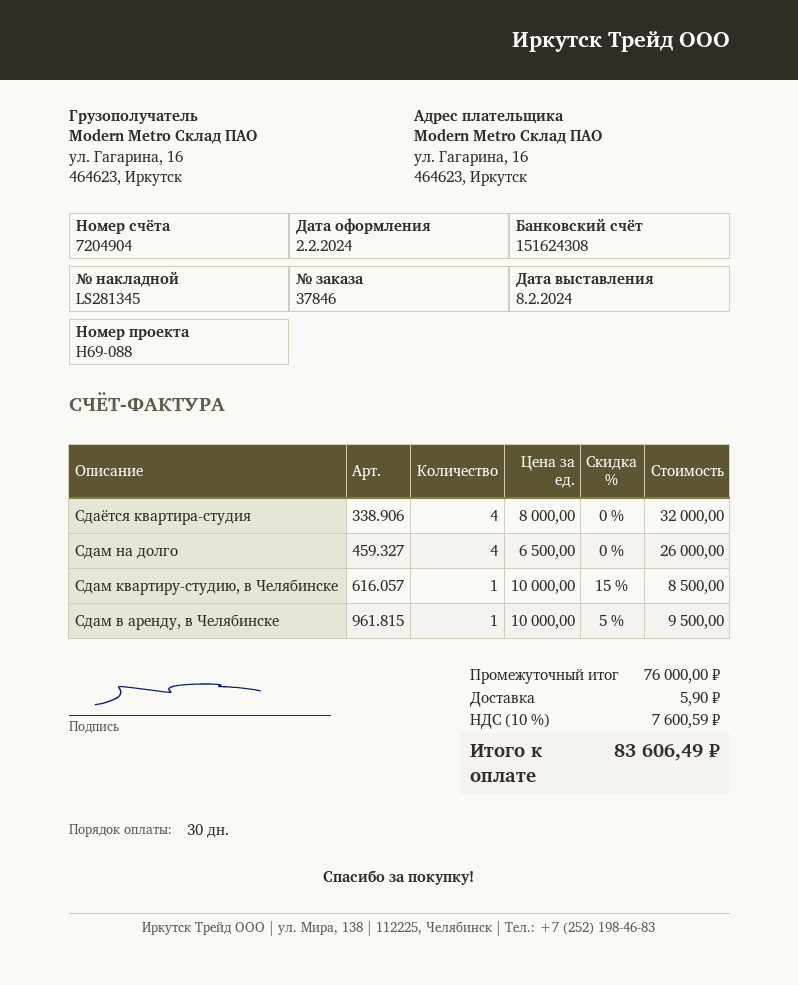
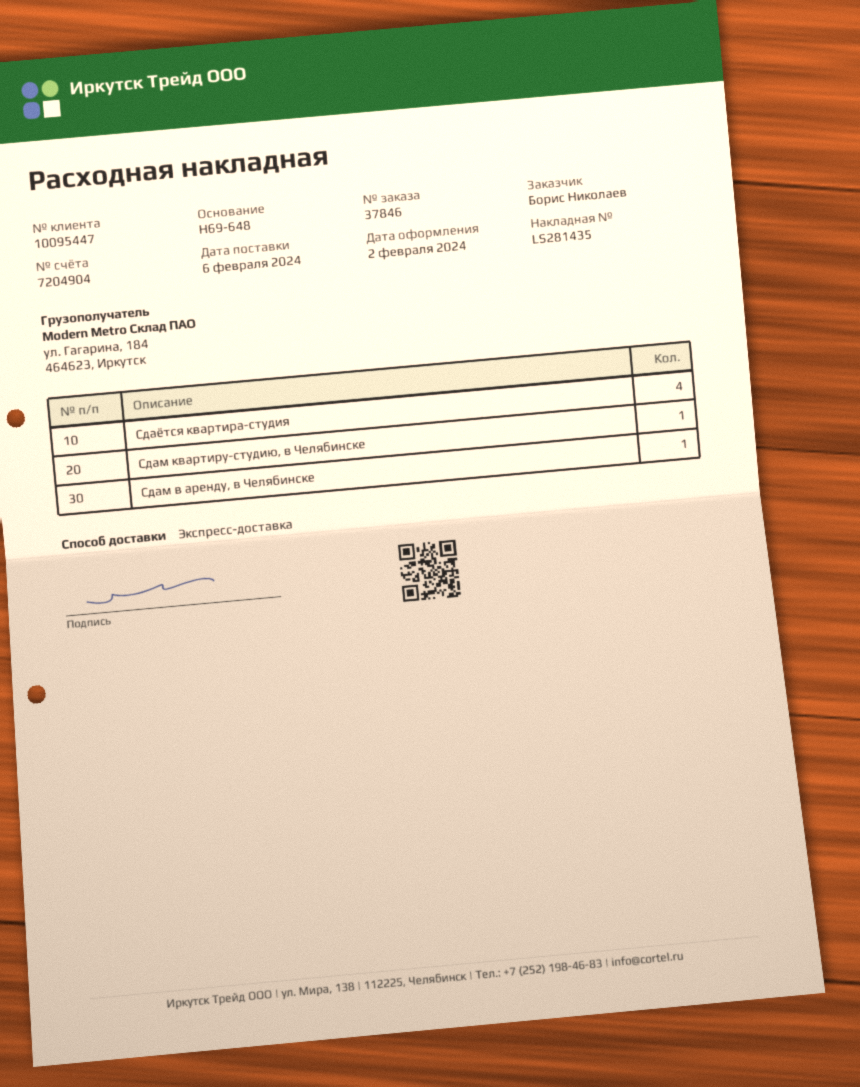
delivery note number: LS281345 -> LS281435
reference: H69-088 -> H69-648
ship to: ул. Гагарина, 16, 464623, Иркутск -> ул. Гагарина, 184, 464623, Иркутск
Сдам на долго: 4 -> none

